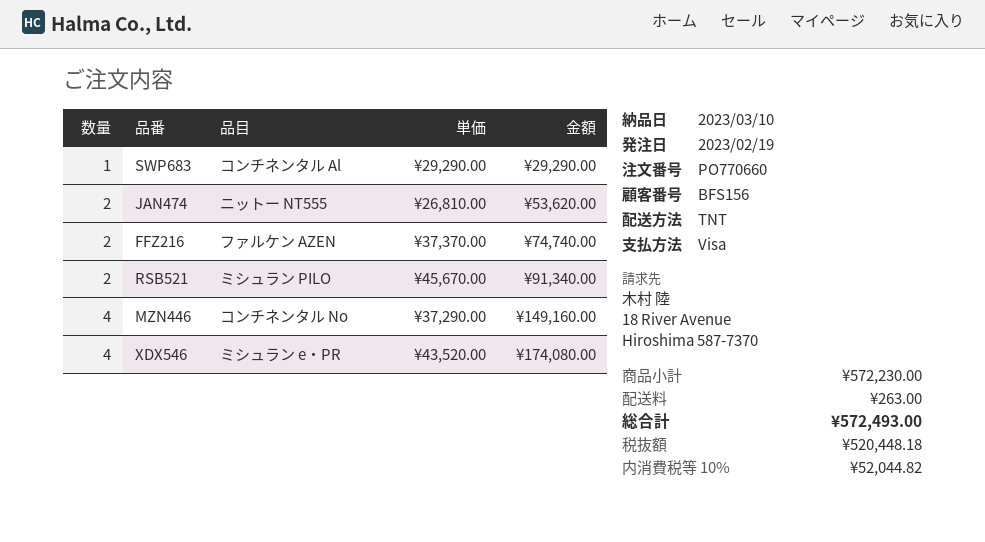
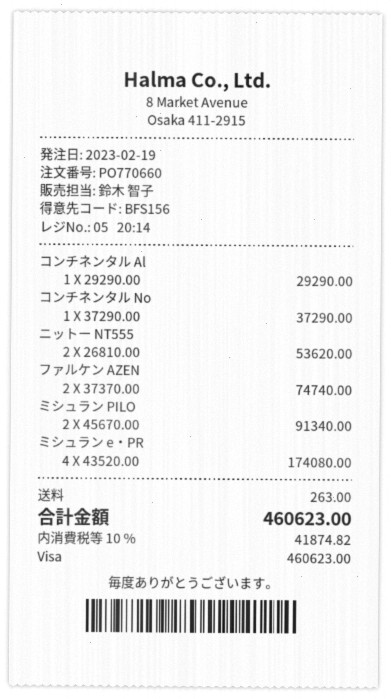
コンチネンタル No: 4 x 37290.00 = 149160.00 -> 1 x 37290.00 = 37290.00
tax: 10% = 52044.82 -> 10% = 41874.82
total: 572493.00 -> 460623.00

